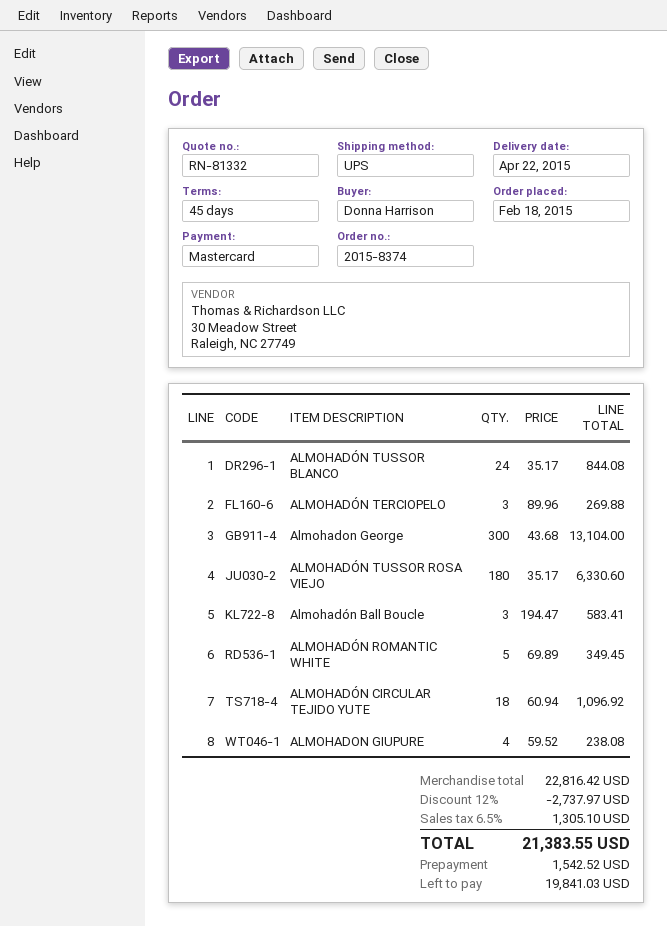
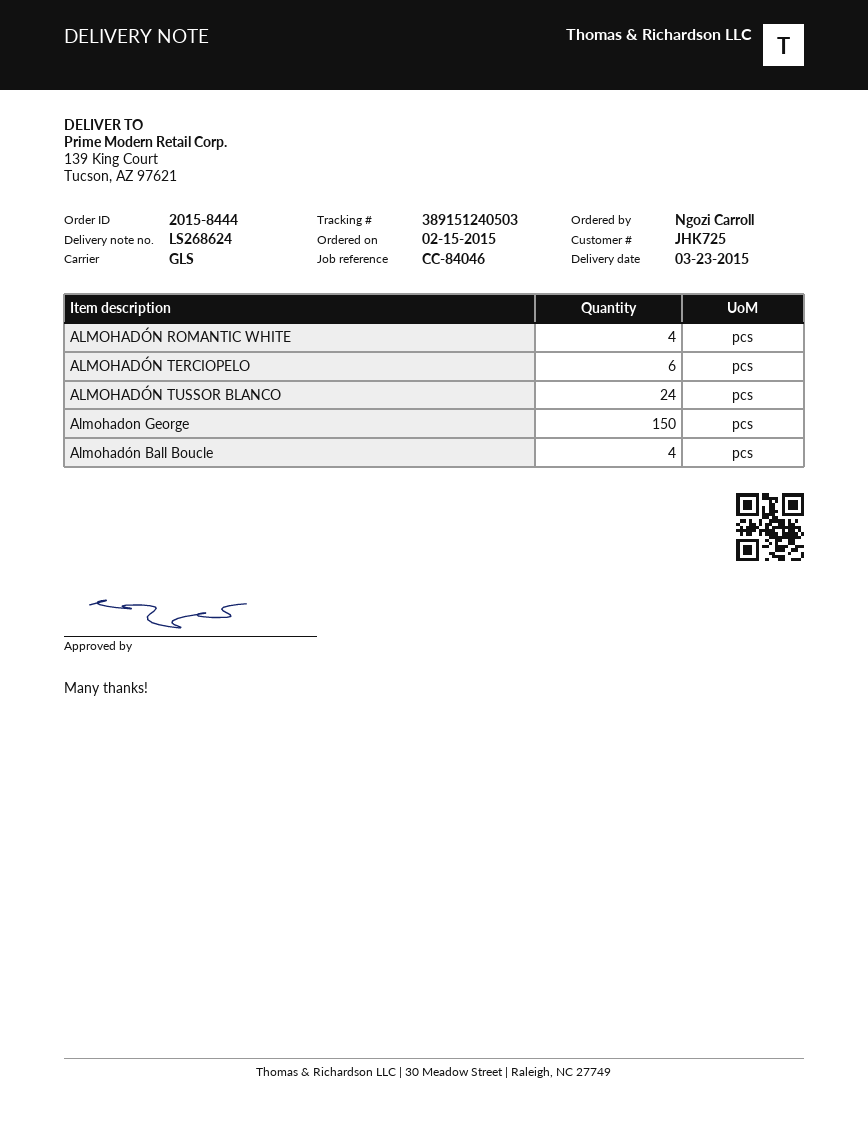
order number: 2015-8374 -> 2015-8444
order date: 2015-02-18 -> 2015-02-15
delivery date: 2015-04-22 -> 2015-03-23
ordered by: Donna Harrison -> Ngozi Carroll
shipping method: UPS -> GLS
ALMOHADÓN TERCIOPELO: 3 -> 6
Almohadon George: 300 -> 150
ALMOHADÓN TUSSOR ROSA VIEJO: 180 -> none
Almohadón Ball Boucle: 3 -> 4
ALMOHADÓN ROMANTIC WHITE: 5 -> 4
ALMOHADÓN CIRCULAR TEJIDO YUTE: 18 -> none
ALMOHADON GIUPURE: 4 -> none

